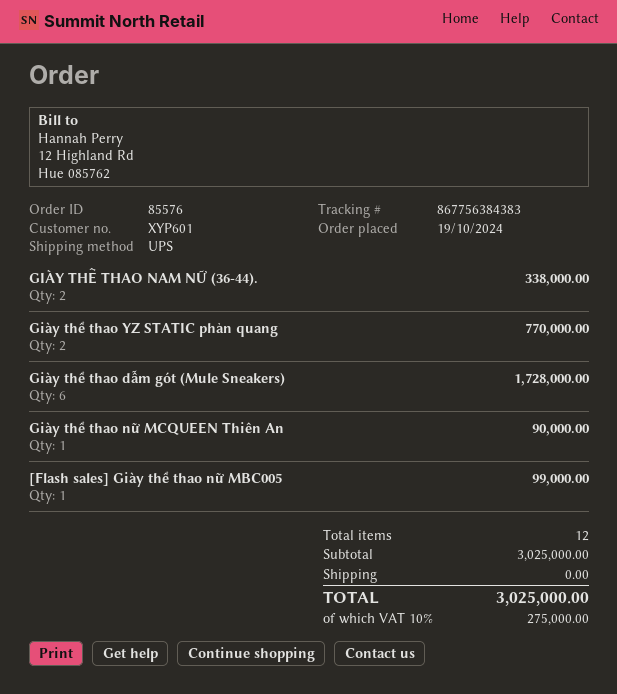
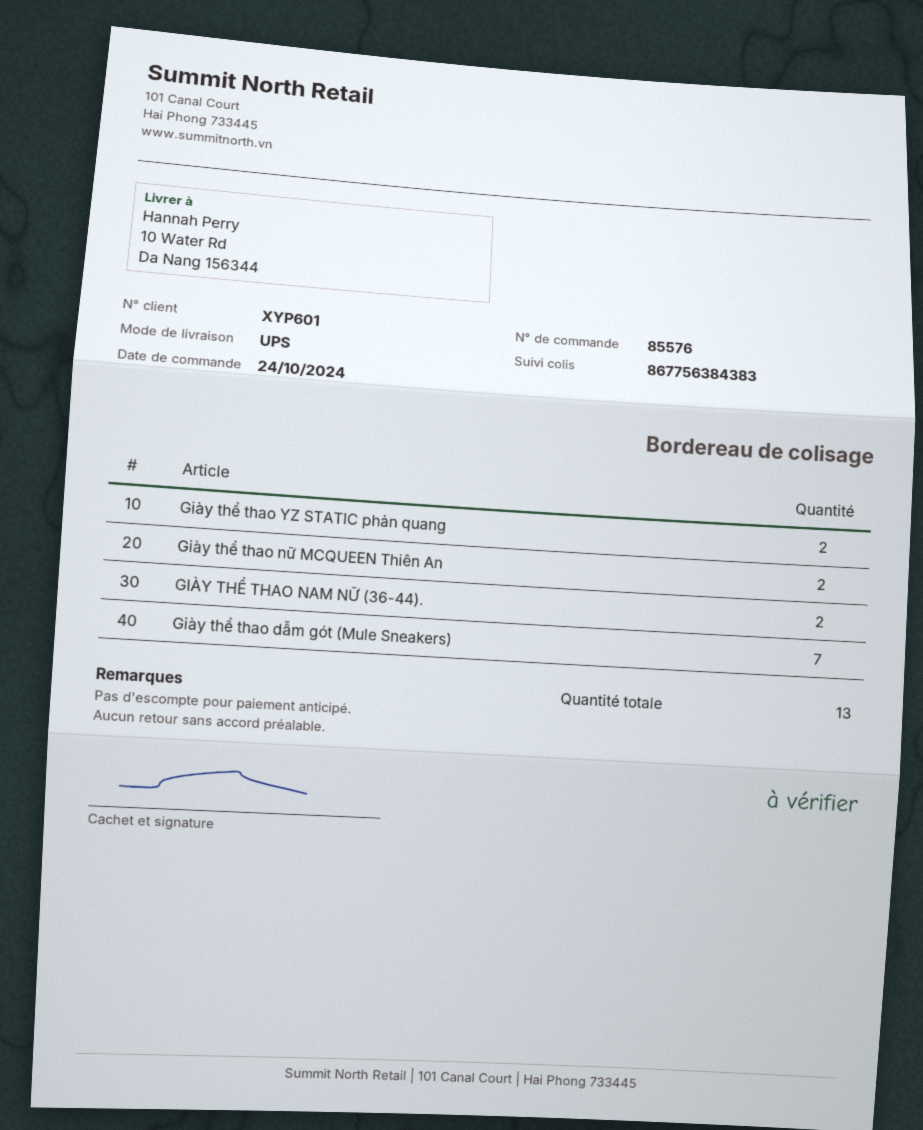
order date: 2024-10-19 -> 2024-10-24
Giày thể thao dẫm gót (Mule Sneakers): 6 -> 7
Giày thể thao nữ MCQUEEN Thiên An: 1 -> 2
[Flash sales] Giày thể thao nữ MBC005: 1 -> none
total quantity: 12 -> 13

